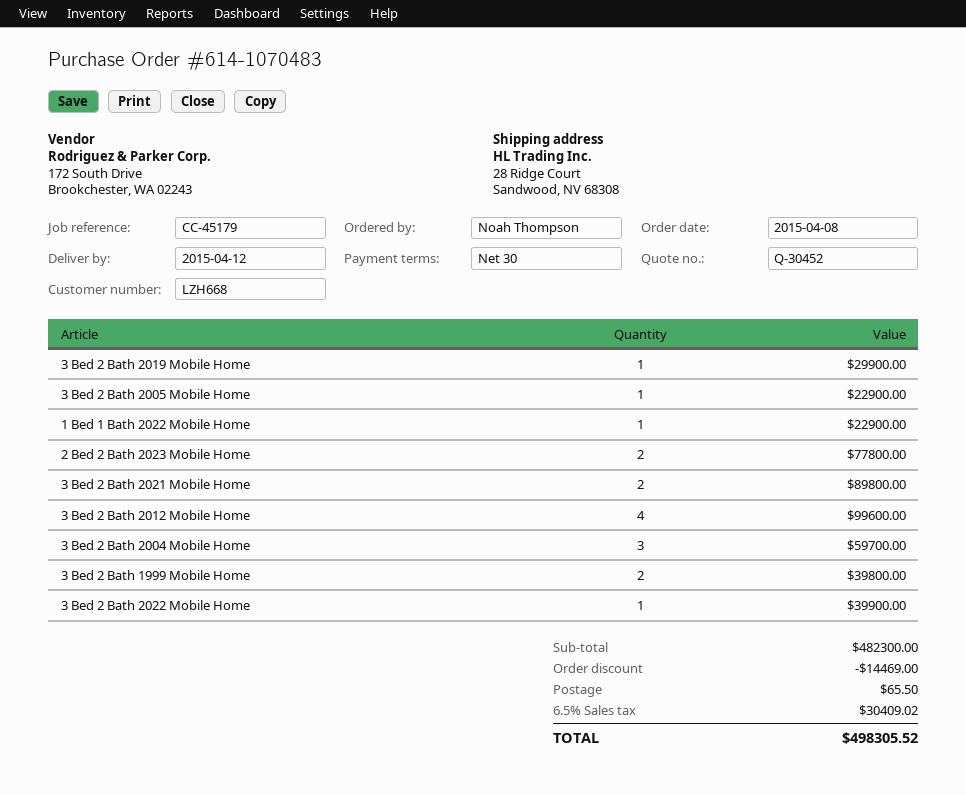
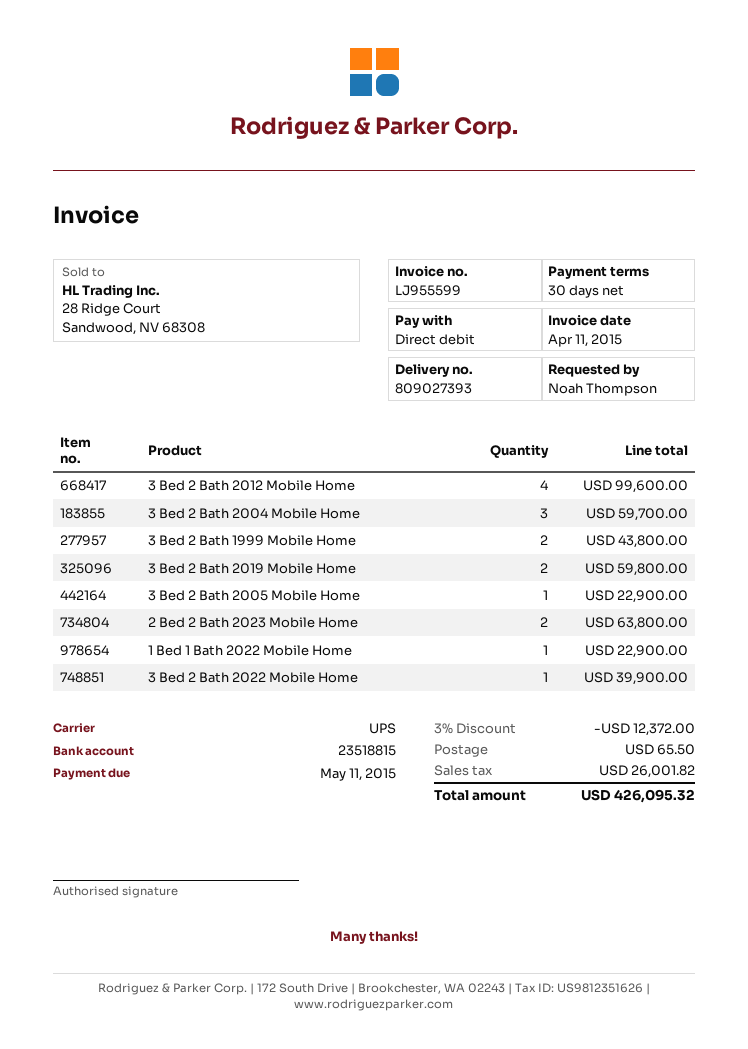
3 Bed 2 Bath 2019 Mobile Home: 1 for 29900.00 -> 2 for 59800.00
2 Bed 2 Bath 2023 Mobile Home: 2 for 77800.00 -> 2 for 63800.00
3 Bed 2 Bath 2021 Mobile Home: 2 for 89800.00 -> none
3 Bed 2 Bath 1999 Mobile Home: 2 for 39800.00 -> 2 for 43800.00
discount: 14469.00 -> 12372.00
tax: 30409.02 -> 26001.82
total: 498305.52 -> 426095.32

